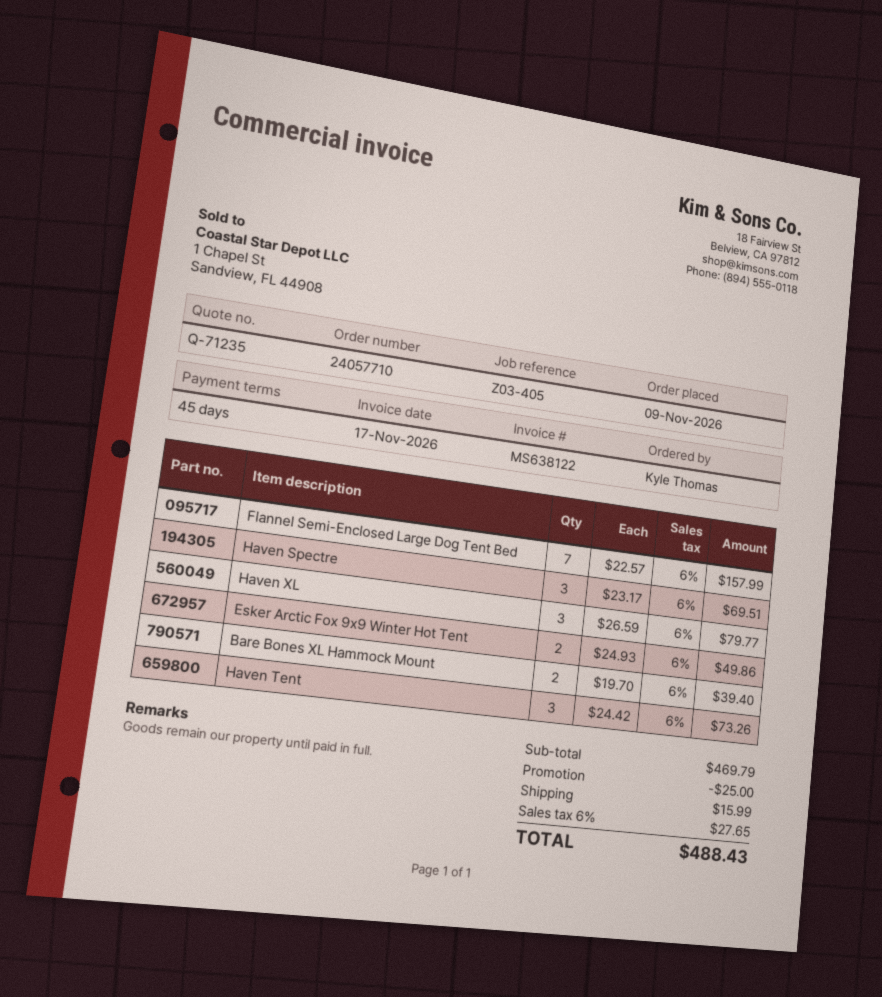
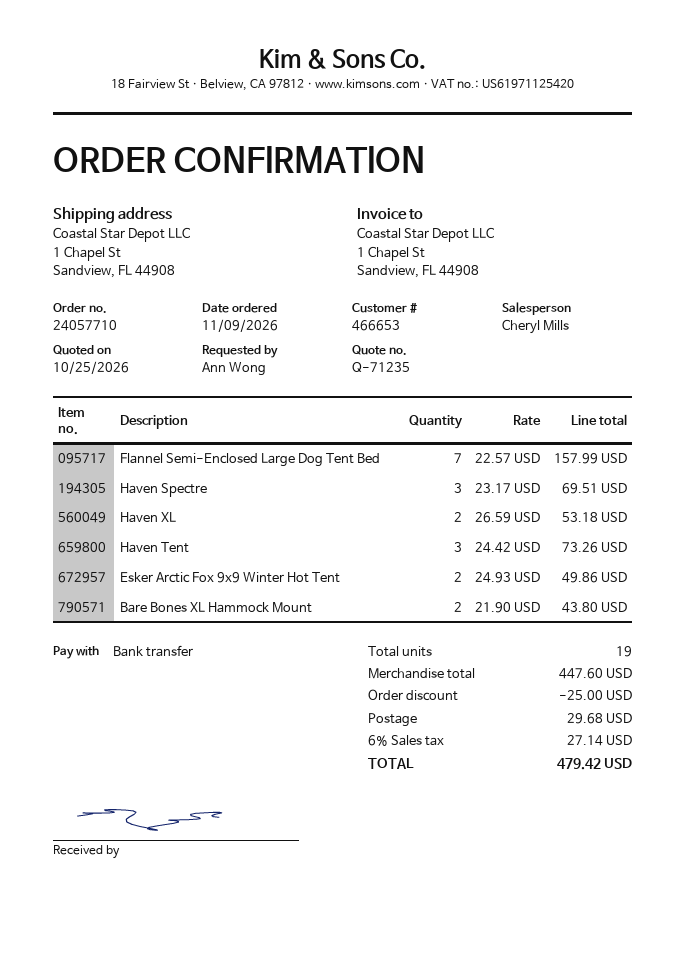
ordered by: Kyle Thomas -> Ann Wong
Haven XL: 3 x 26.59 = 79.77 -> 2 x 26.59 = 53.18
Bare Bones XL Hammock Mount: 2 x 19.70 = 39.40 -> 2 x 21.90 = 43.80
subtotal: 469.79 -> 447.60
shipping: 15.99 -> 29.68
tax: 6% = 27.65 -> 6% = 27.14
total: 488.43 -> 479.42

